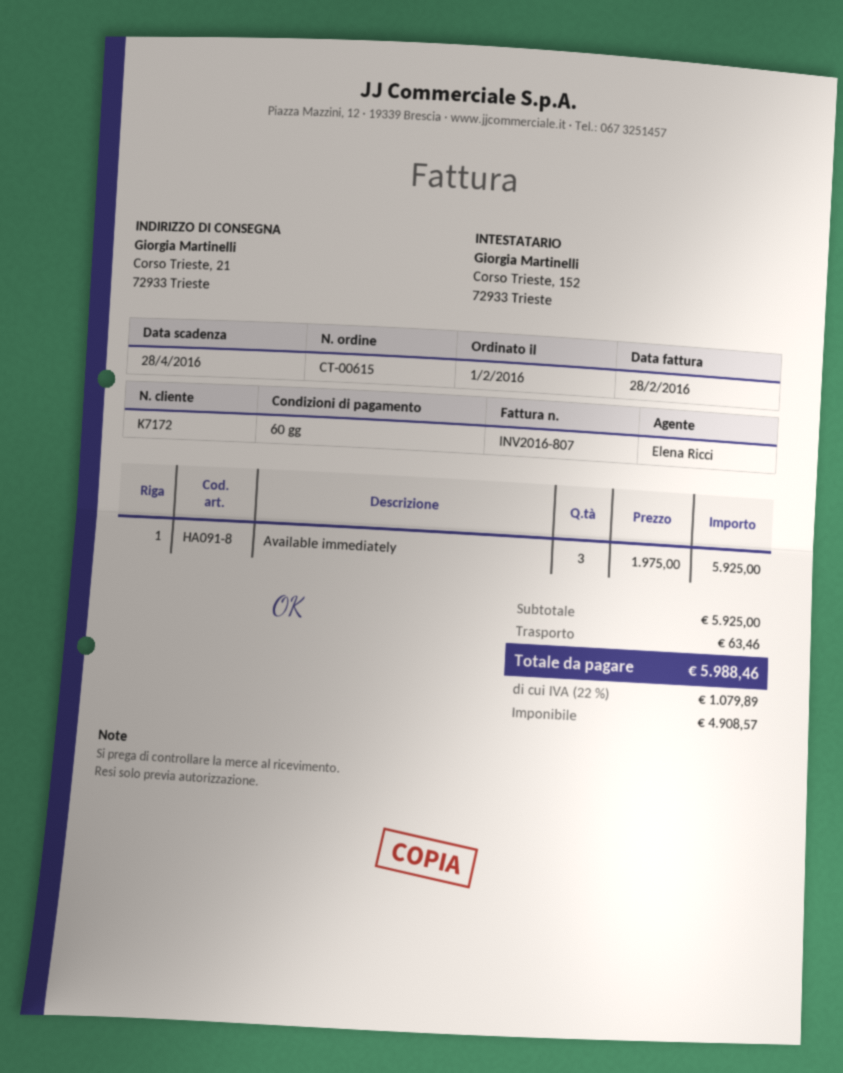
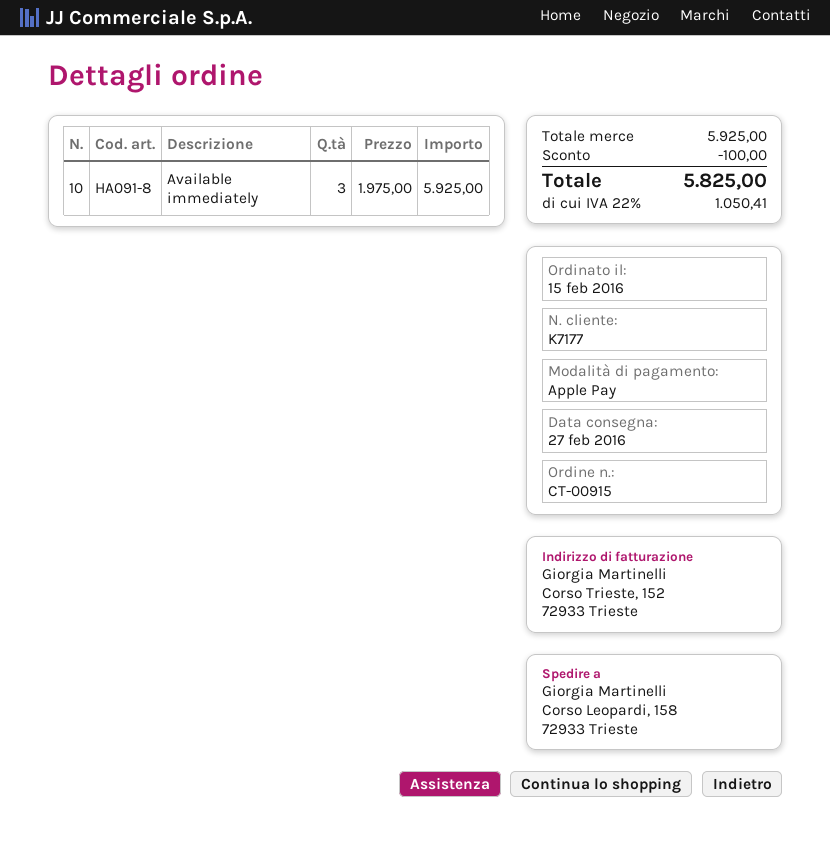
order number: CT-00615 -> CT-00915
order date: 2016-02-01 -> 2016-02-15
customer number: K7172 -> K7177
ship to: Corso Trieste, 21, 72933 Trieste -> Corso Leopardi, 158, 72933 Trieste
discount: none -> 100.00
shipping: 63.46 -> none
tax: 22% = 1079.89 -> 22% = 1050.41
total: 5988.46 -> 5825.00

